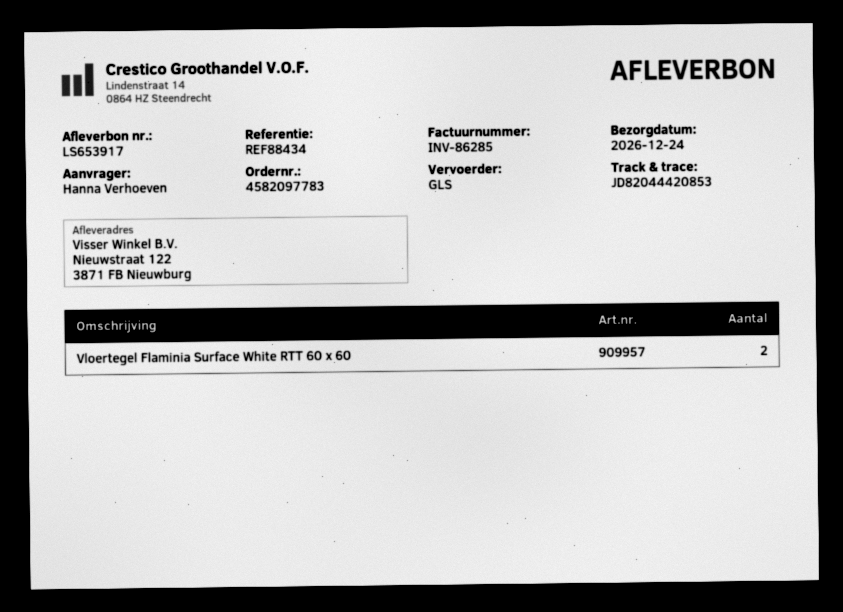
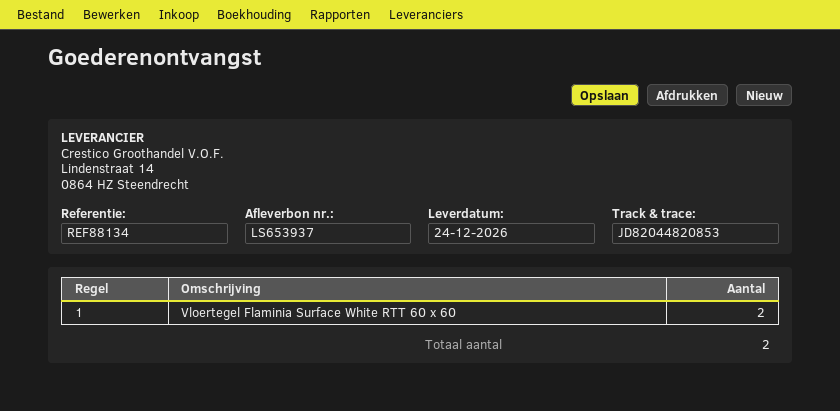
delivery note number: LS653917 -> LS653937
reference: REF88434 -> REF88134
tracking number: JD82044420853 -> JD82044820853

